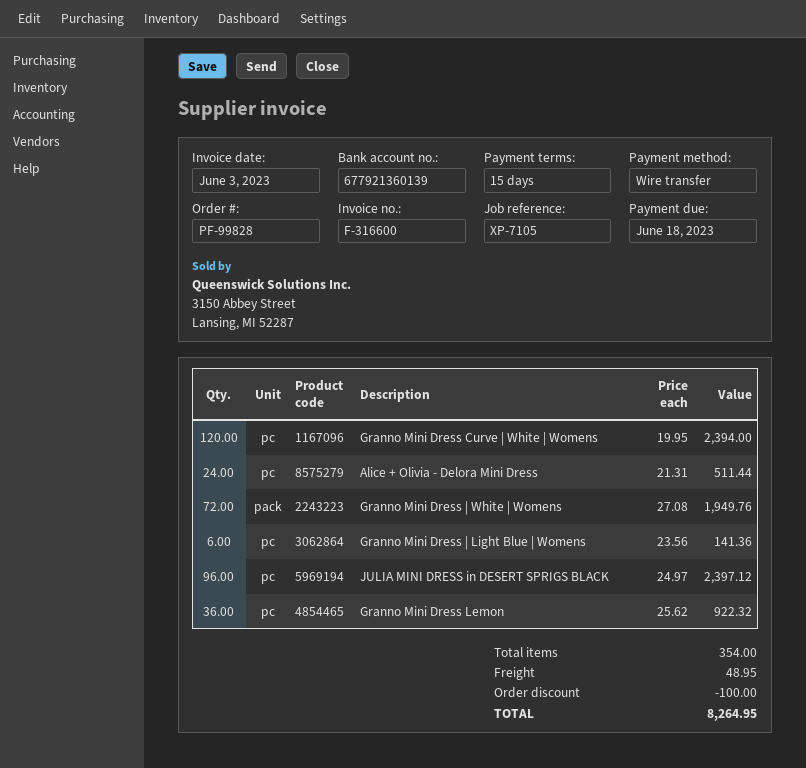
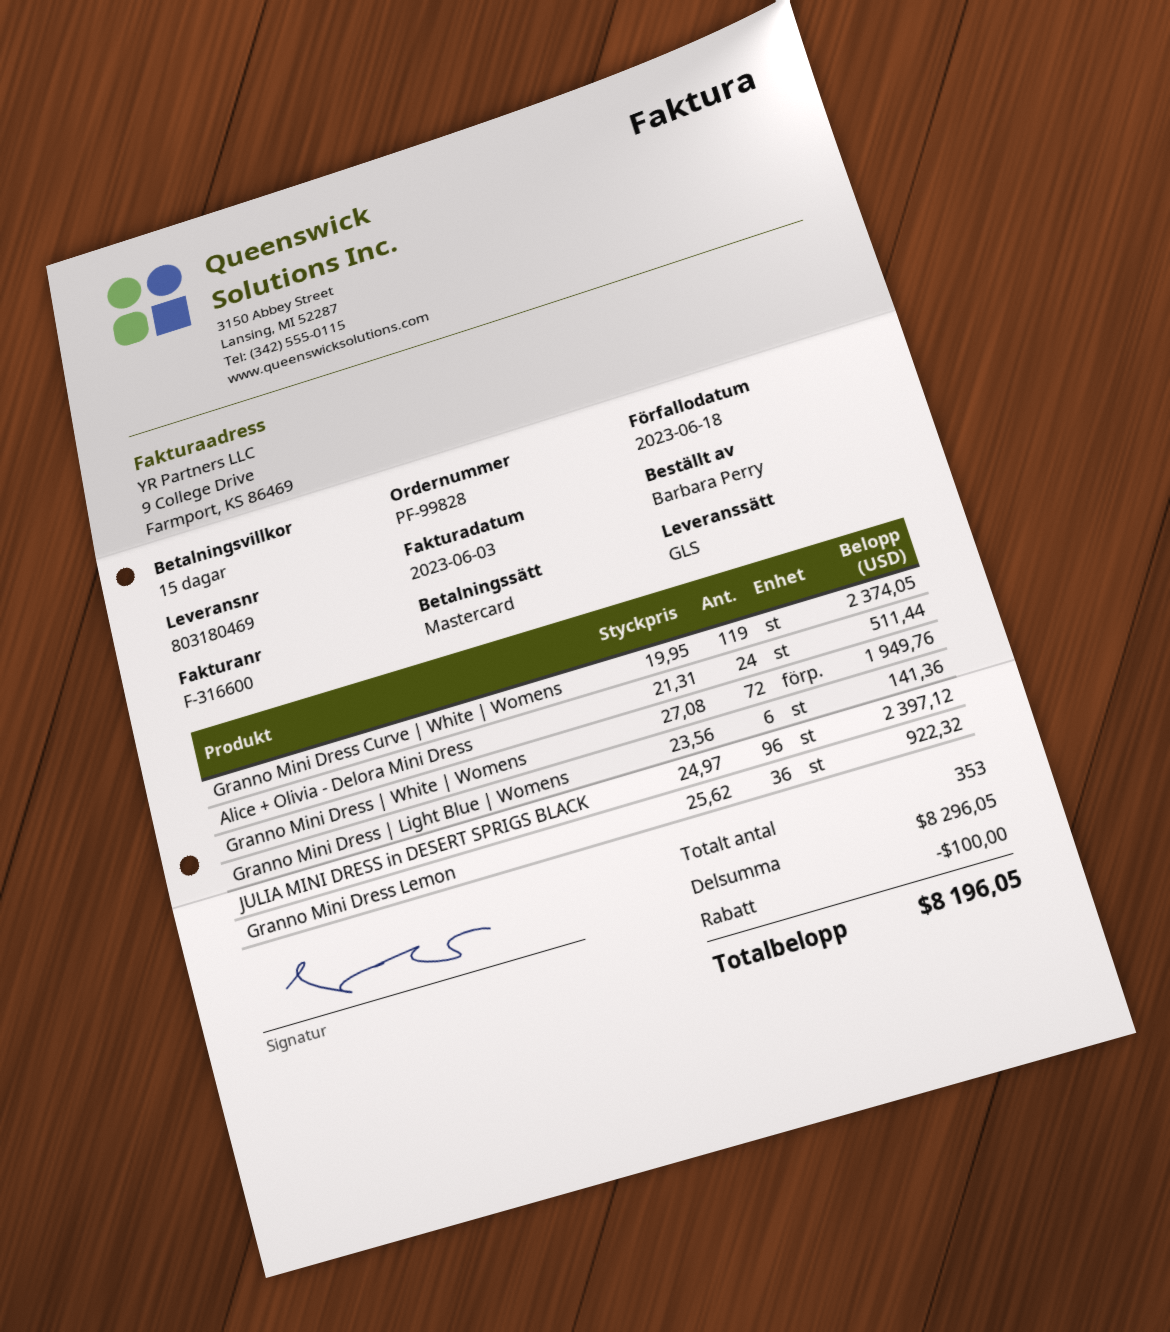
payment method: bank transfer -> Mastercard
Granno Mini Dress Curve | White | Womens: 120 x 19.95 = 2394.00 -> 119 x 19.95 = 2374.05
total quantity: 354 -> 353
shipping: 48.95 -> none
total: 8264.95 -> 8196.05

